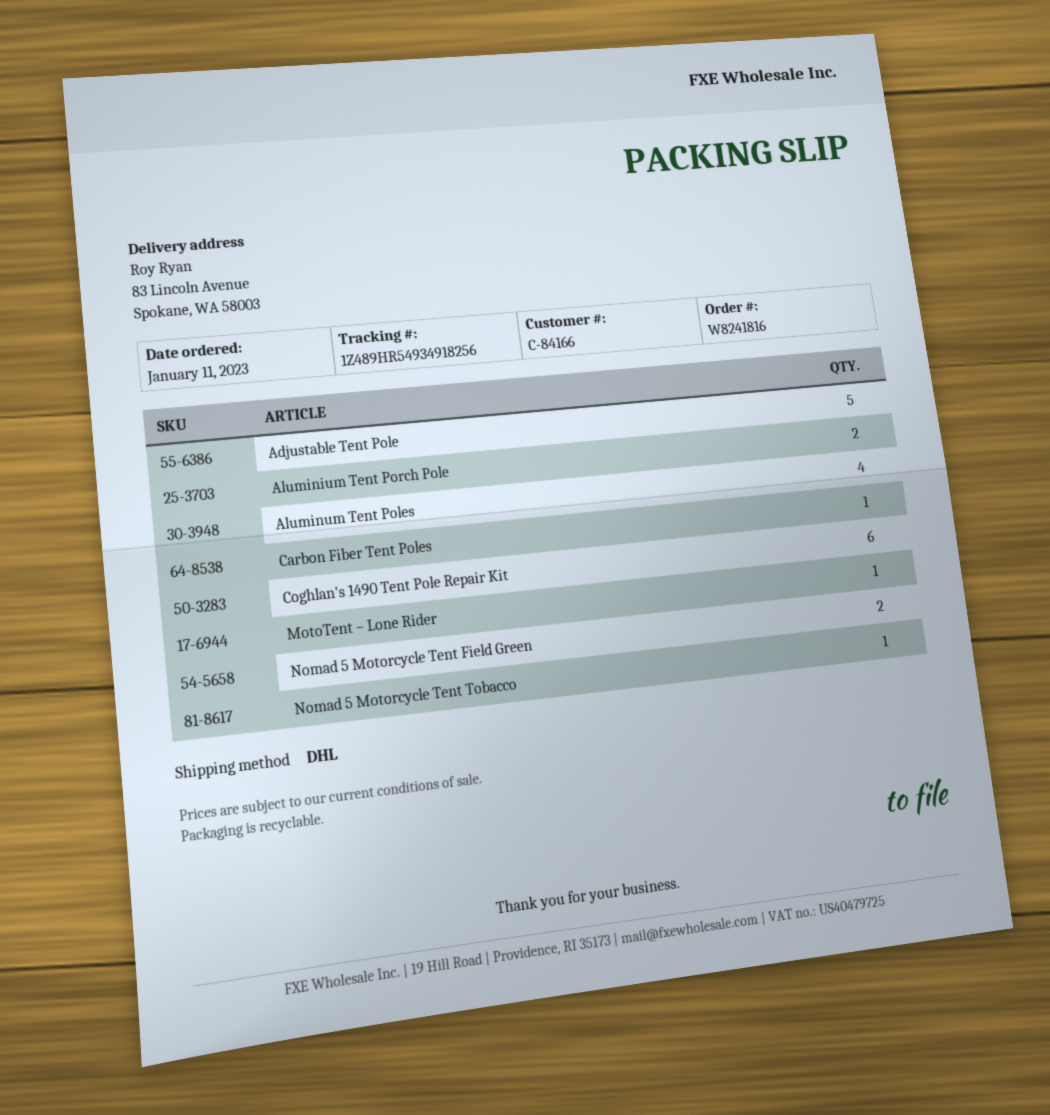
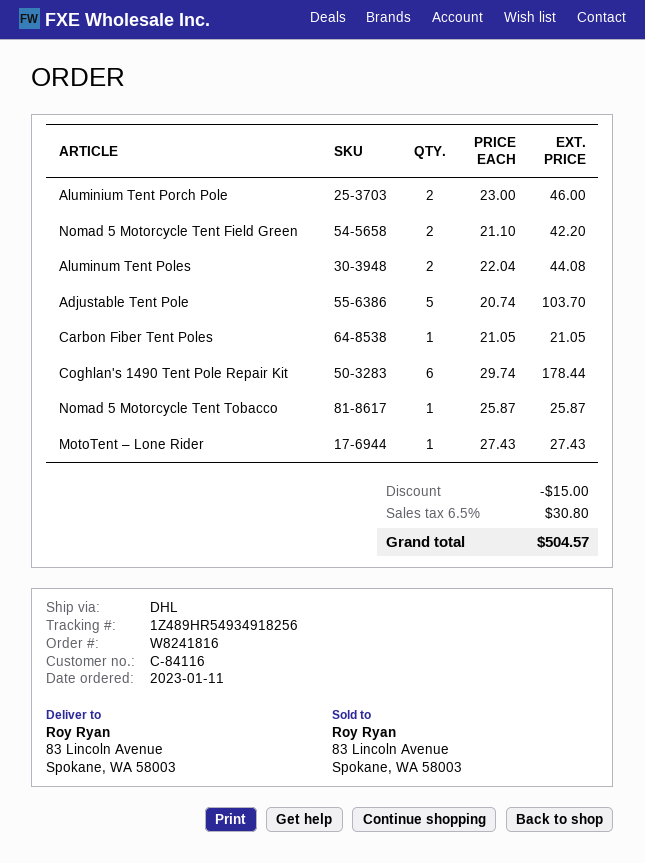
customer number: C-84166 -> C-84116
Aluminum Tent Poles: 4 -> 2

